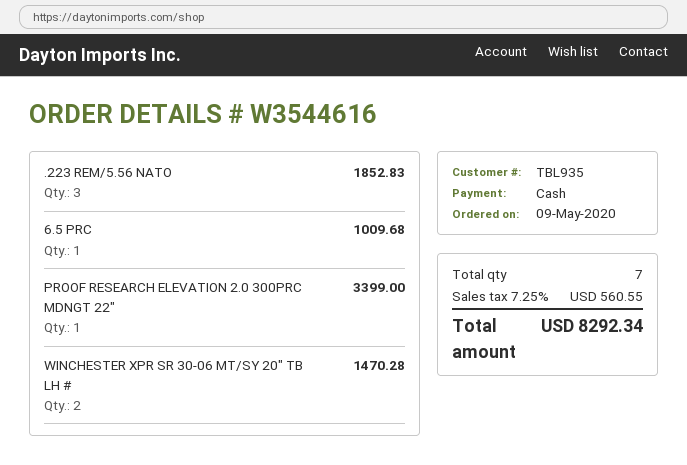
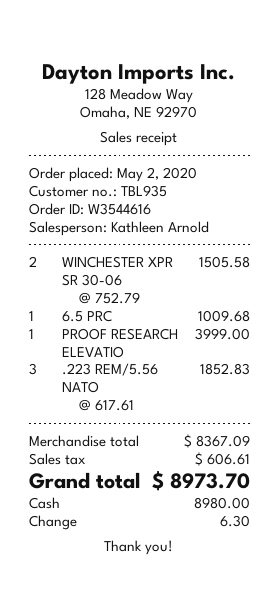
order date: 2020-05-09 -> 2020-05-02
PROOF RESEARCH ELEVATION 2.0 300PRC MDNGT 22″: 1 for 3399.00 -> 1 for 3999.00
WINCHESTER XPR SR 30-06 MT/SY 20″ TB LH #: 2 for 1470.28 -> 2 for 1505.58
tax: 560.55 -> 606.61
total: 8292.34 -> 8973.70

